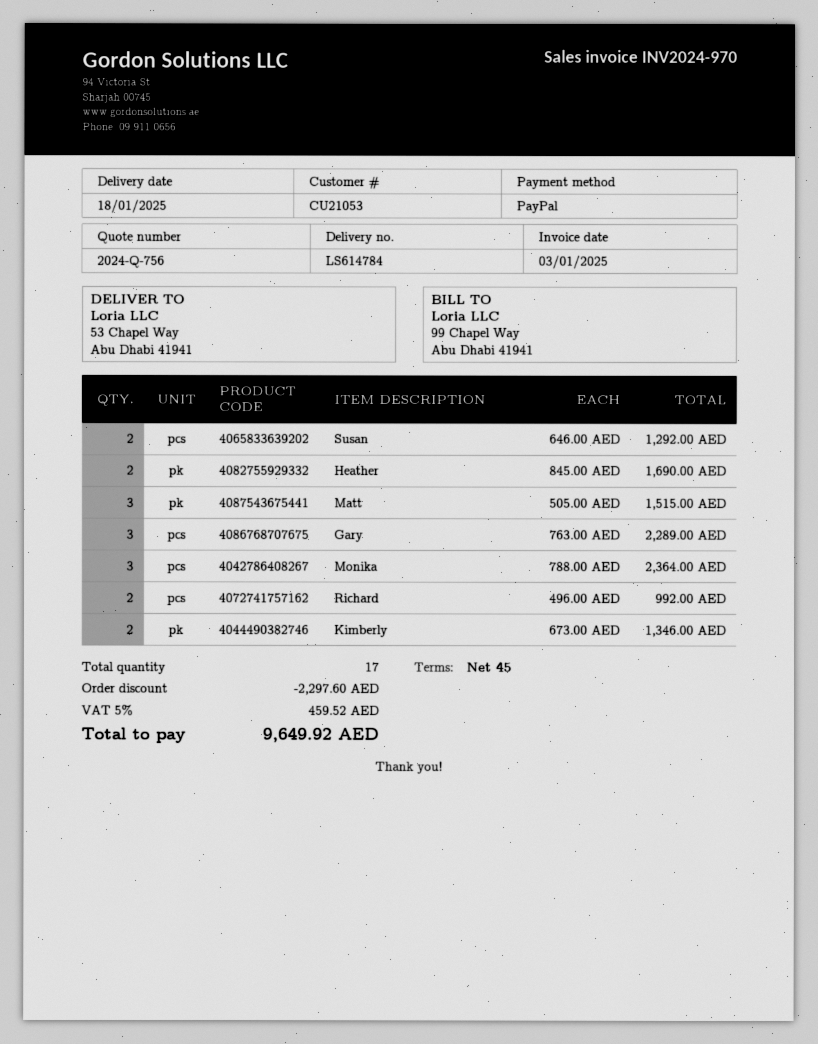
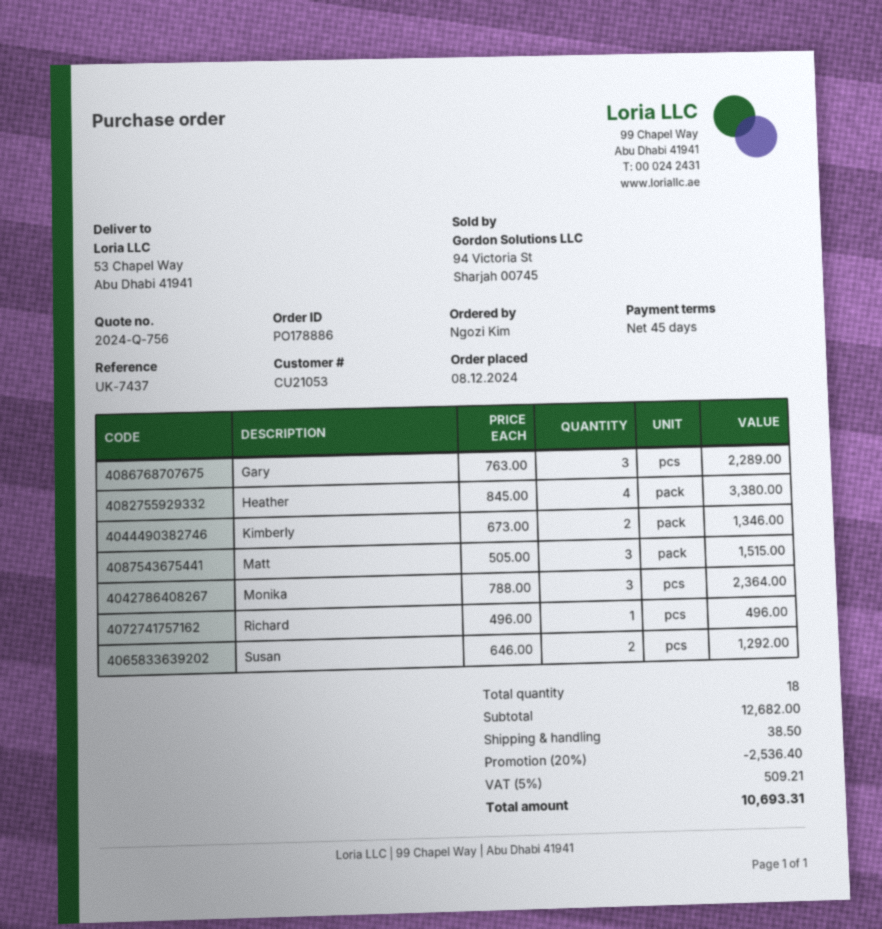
Heather: 2 x 845.00 = 1690.00 -> 4 x 845.00 = 3380.00
Richard: 2 x 496.00 = 992.00 -> 1 x 496.00 = 496.00
total quantity: 17 -> 18
discount: 2297.60 -> 2536.40
shipping: none -> 38.50
tax: 5% = 459.52 -> 5% = 509.21
total: 9649.92 -> 10693.31

